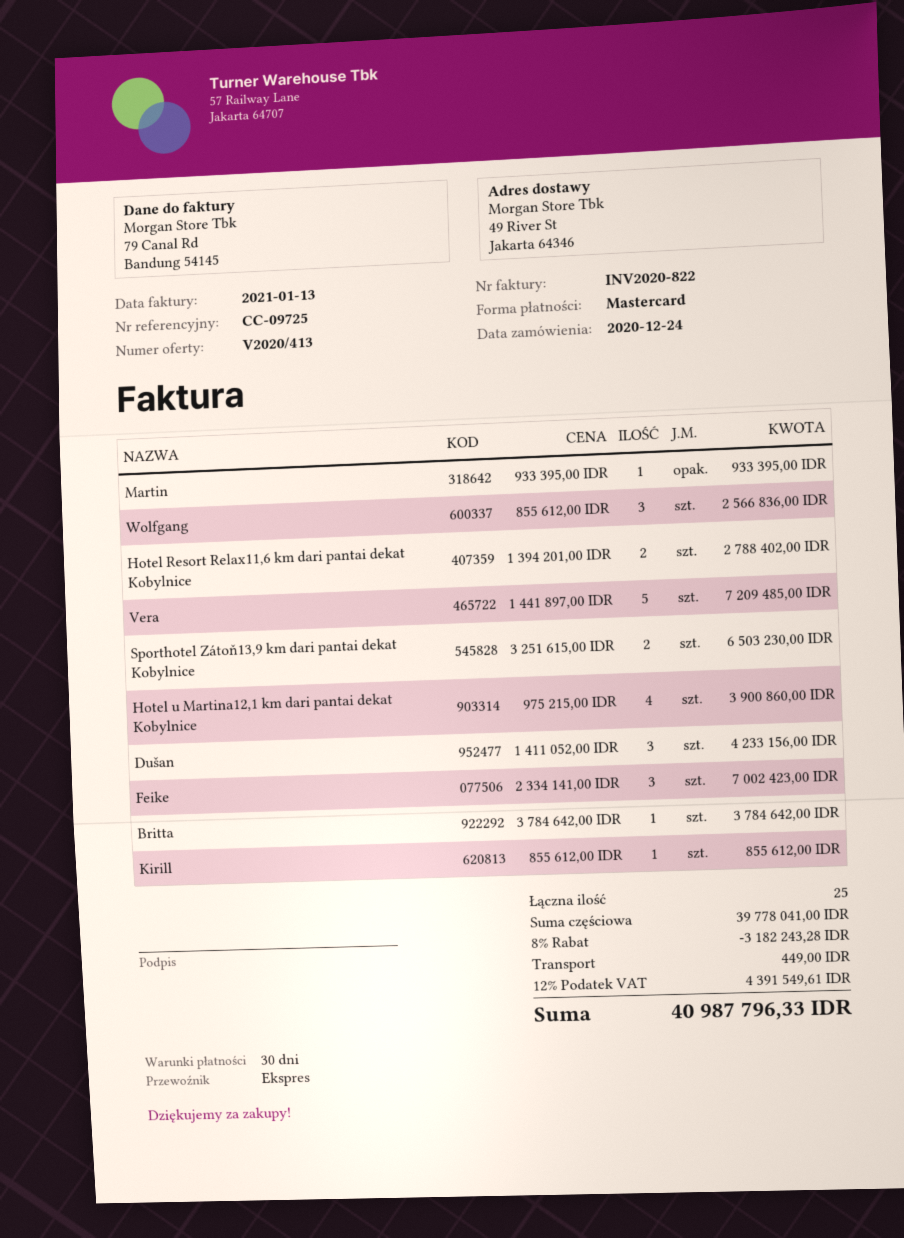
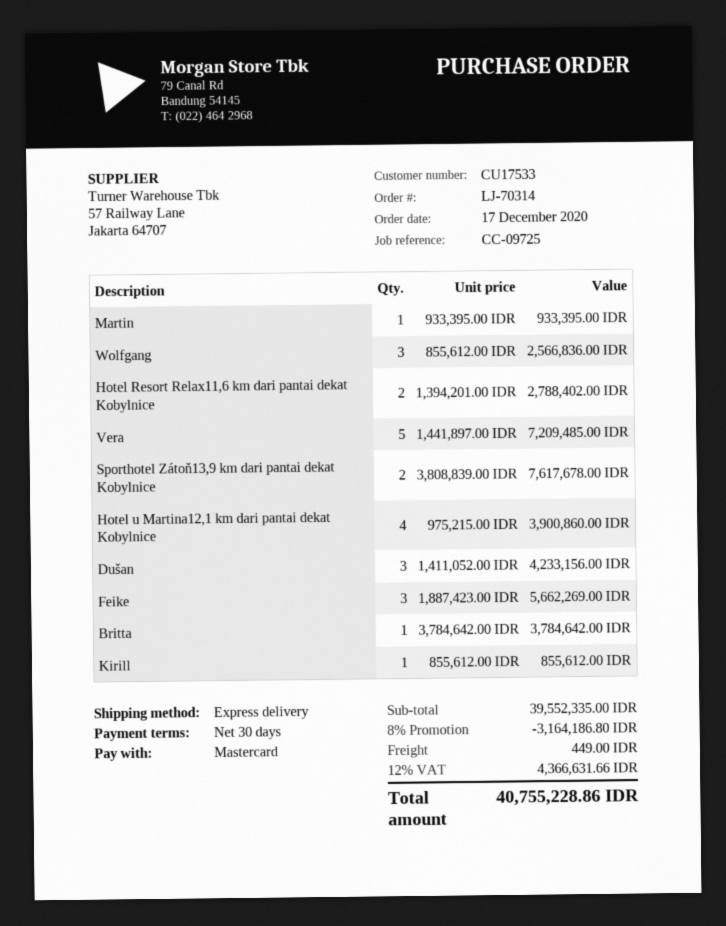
order date: 2020-12-24 -> 2020-12-17
Sporthotel Zátoň13,9 km dari pantai dekat Kobylnice: 2 x 3251615.00 = 6503230.00 -> 2 x 3808839.00 = 7617678.00
Feike: 3 x 2334141.00 = 7002423.00 -> 3 x 1887423.00 = 5662269.00
subtotal: 39778041.00 -> 39552335.00
discount: 8% = 3182243.28 -> 8% = 3164186.80
tax: 12% = 4391549.61 -> 12% = 4366631.66
total: 40987796.33 -> 40755228.86

